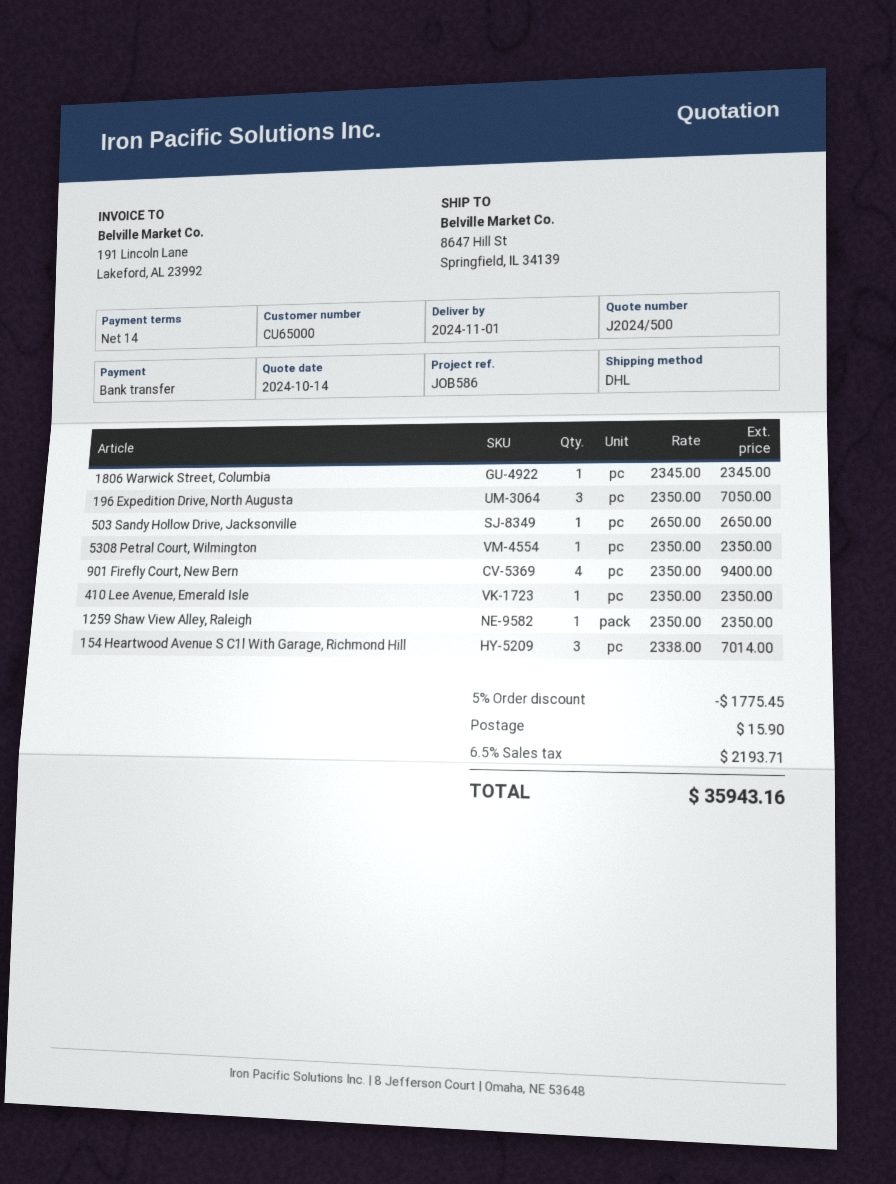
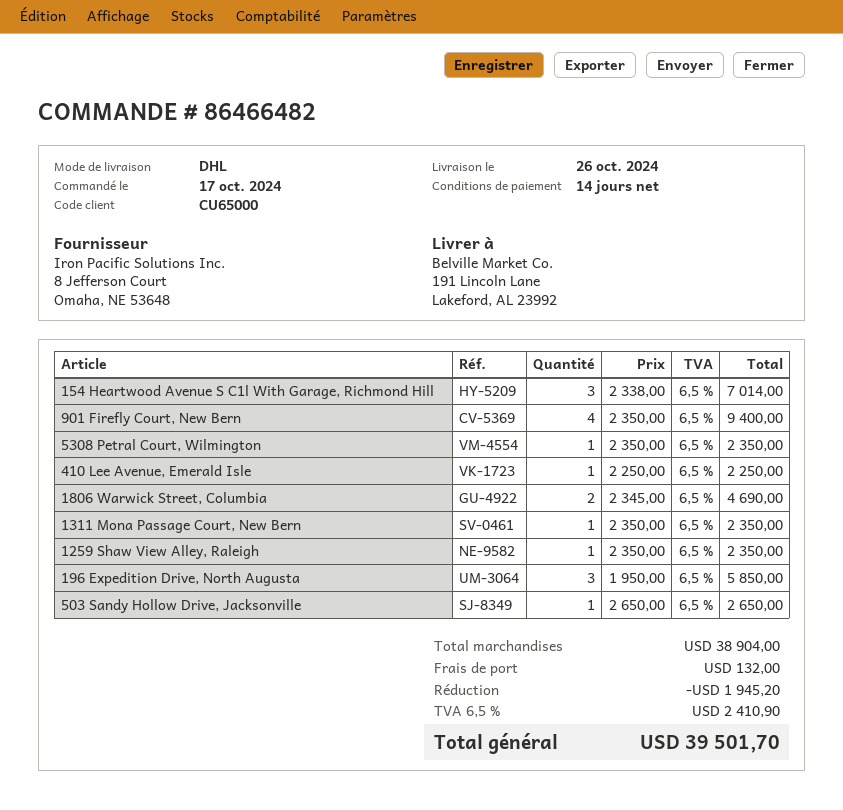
delivery date: 2024-11-01 -> 2024-10-26
ship to: 8647 Hill St, Springfield, IL 34139 -> 191 Lincoln Lane, Lakeford, AL 23992
1806 Warwick Street, Columbia: 1 x 2345.00 = 2345.00 -> 2 x 2345.00 = 4690.00
196 Expedition Drive, North Augusta: 3 x 2350.00 = 7050.00 -> 3 x 1950.00 = 5850.00
410 Lee Avenue, Emerald Isle: 1 x 2350.00 = 2350.00 -> 1 x 2250.00 = 2250.00
1311 Mona Passage Court, New Bern: none -> 1 x 2350.00 = 2350.00
discount: 1775.45 -> 1945.20
shipping: 15.90 -> 132.00
tax: 6.5% = 2193.71 -> 6.5% = 2410.90
total: 35943.16 -> 39501.70

